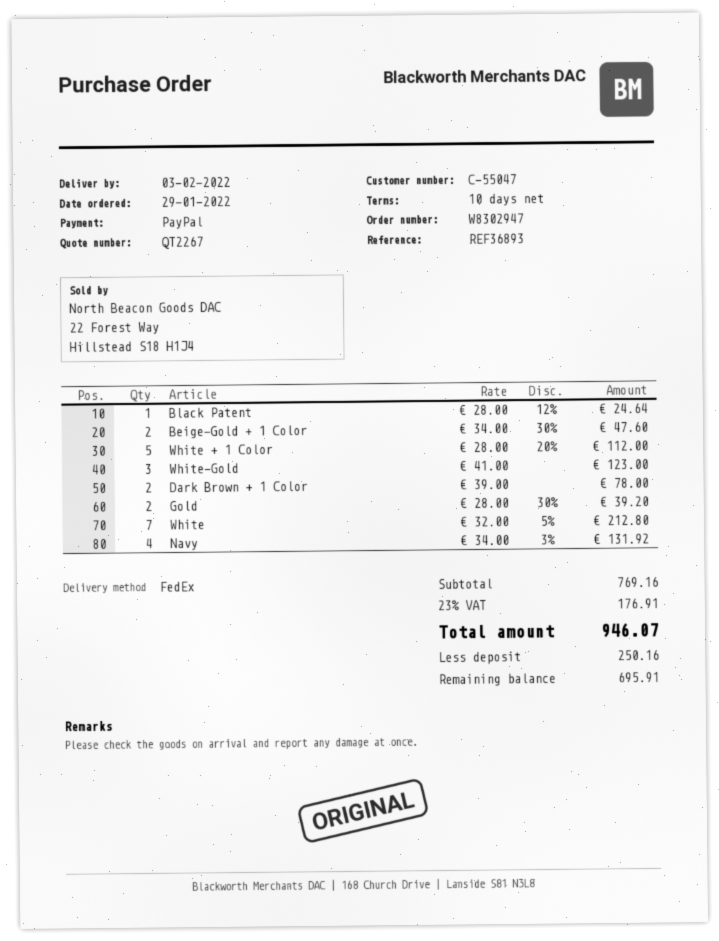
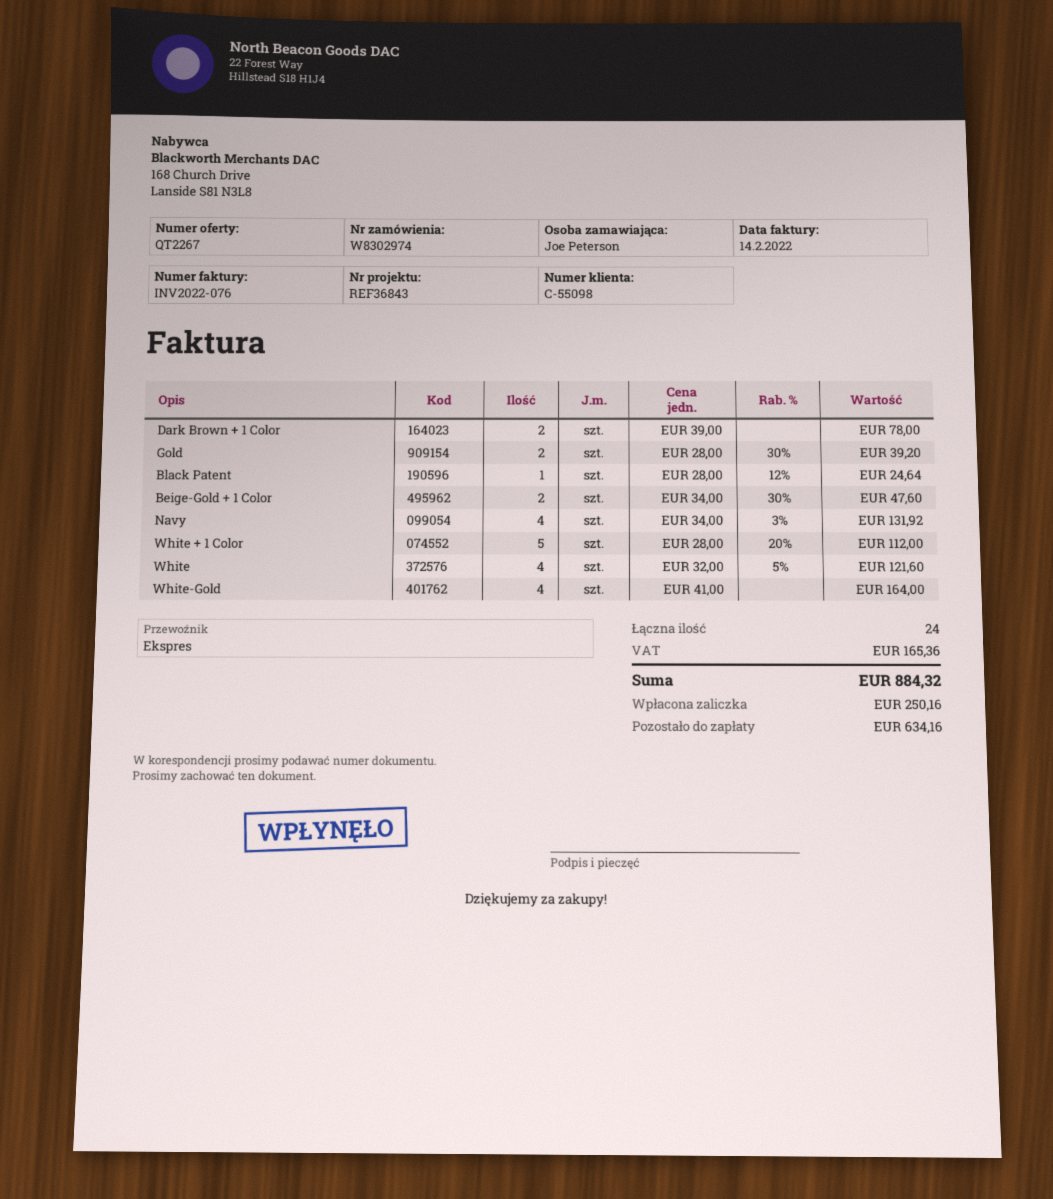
order number: W8302947 -> W8302974
customer number: C-55047 -> C-55098
reference: REF36893 -> REF36843
shipping method: FedEx -> express
White-Gold: 3 x 41.00 = 123.00 -> 4 x 41.00 = 164.00
White: 7 x 32.00 - 5% = 212.80 -> 4 x 32.00 - 5% = 121.60
tax: 176.91 -> 165.36
total: 946.07 -> 884.32
balance: 695.91 -> 634.16

